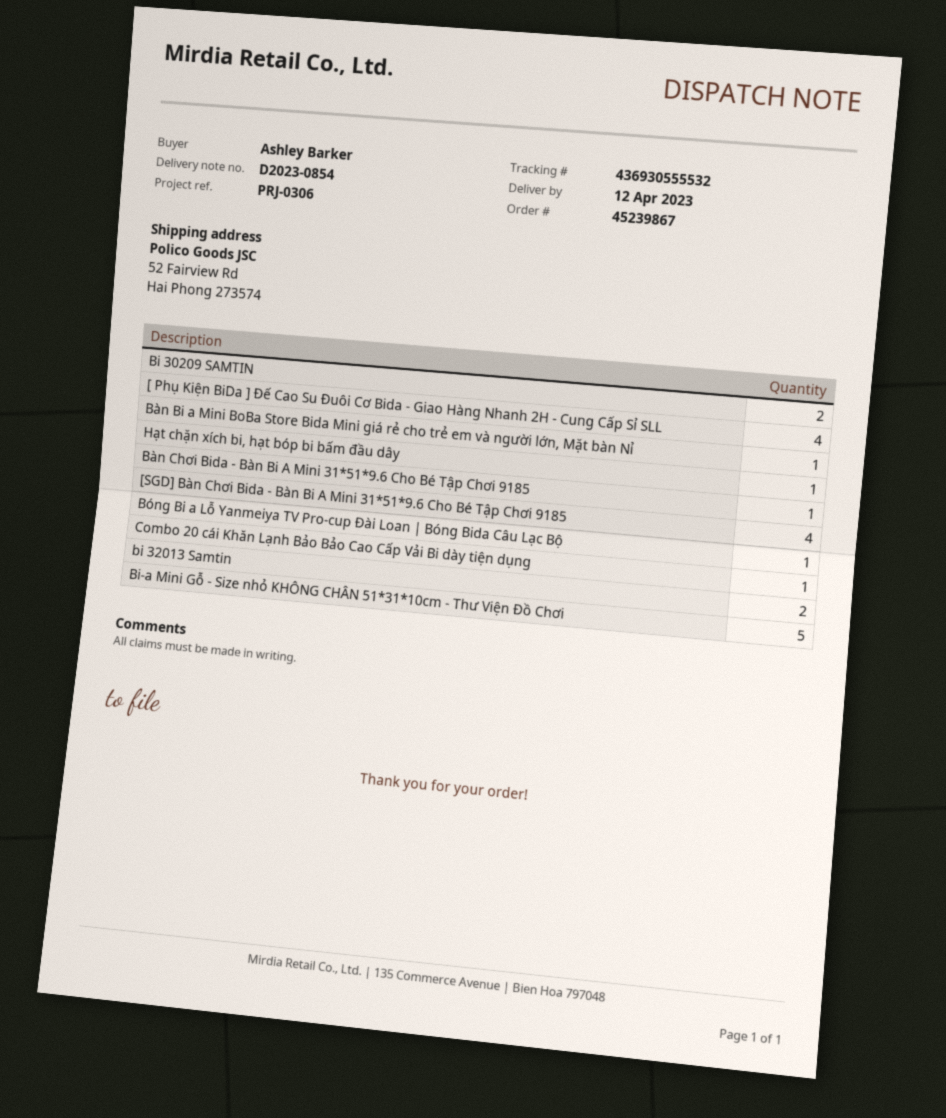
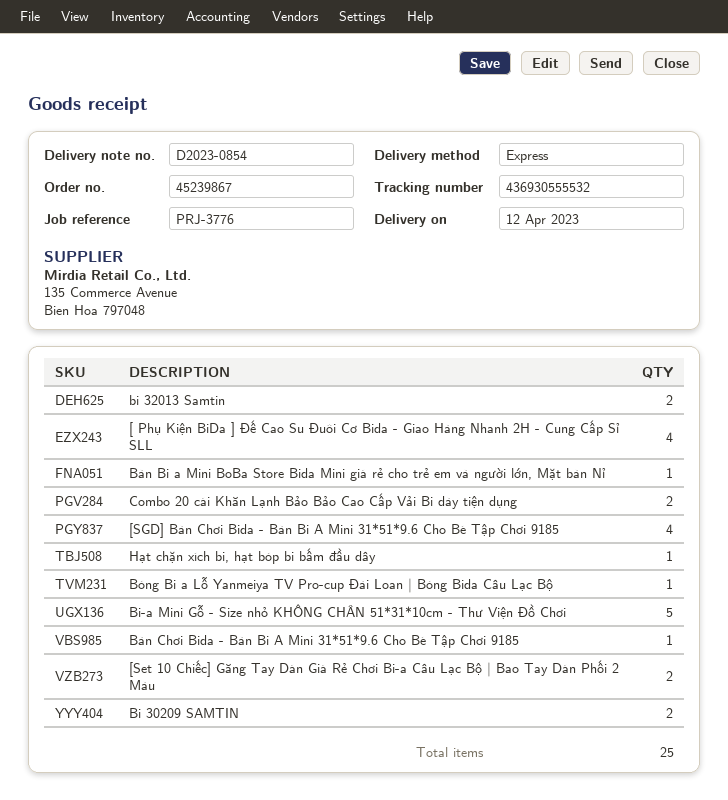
reference: PRJ-0306 -> PRJ-3776
Combo 20 cái Khăn Lạnh Bảo Bảo Cao Cấp Vải Bi dày tiện dụng: 1 -> 2
[Set 10 Chiếc] Găng Tay Dán Giá Rẻ Chơi Bi-a Câu Lạc Bộ | Bao Tay Dán Phối 2 Màu: none -> 2

